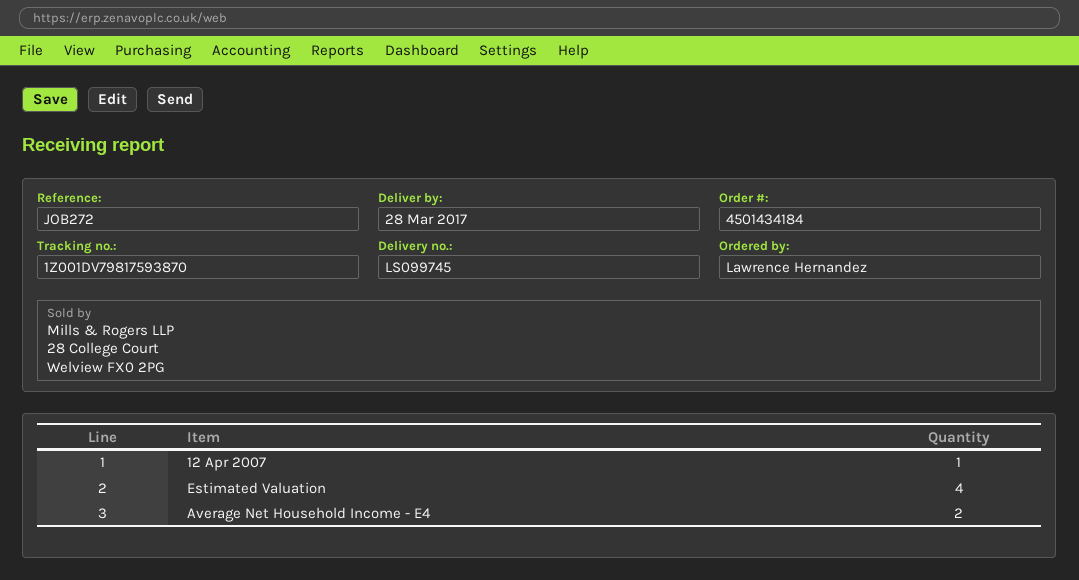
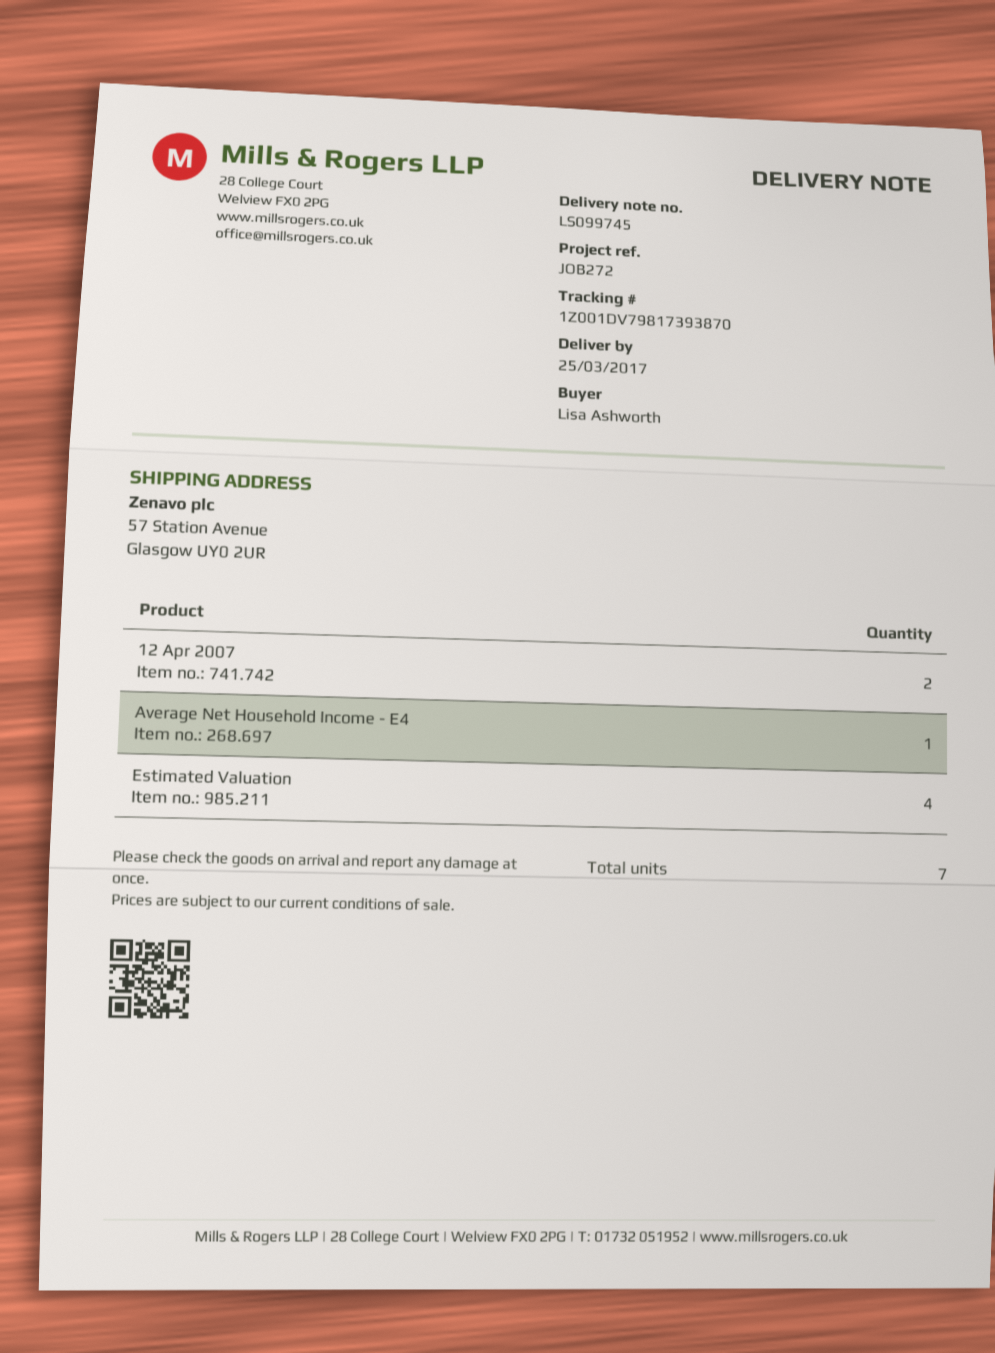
delivery date: 2017-03-28 -> 2017-03-25
ordered by: Lawrence Hernandez -> Lisa Ashworth
tracking number: 1Z001DV79817593870 -> 1Z001DV79817393870
12 Apr 2007: 1 -> 2
Average Net Household Income - E4: 2 -> 1

